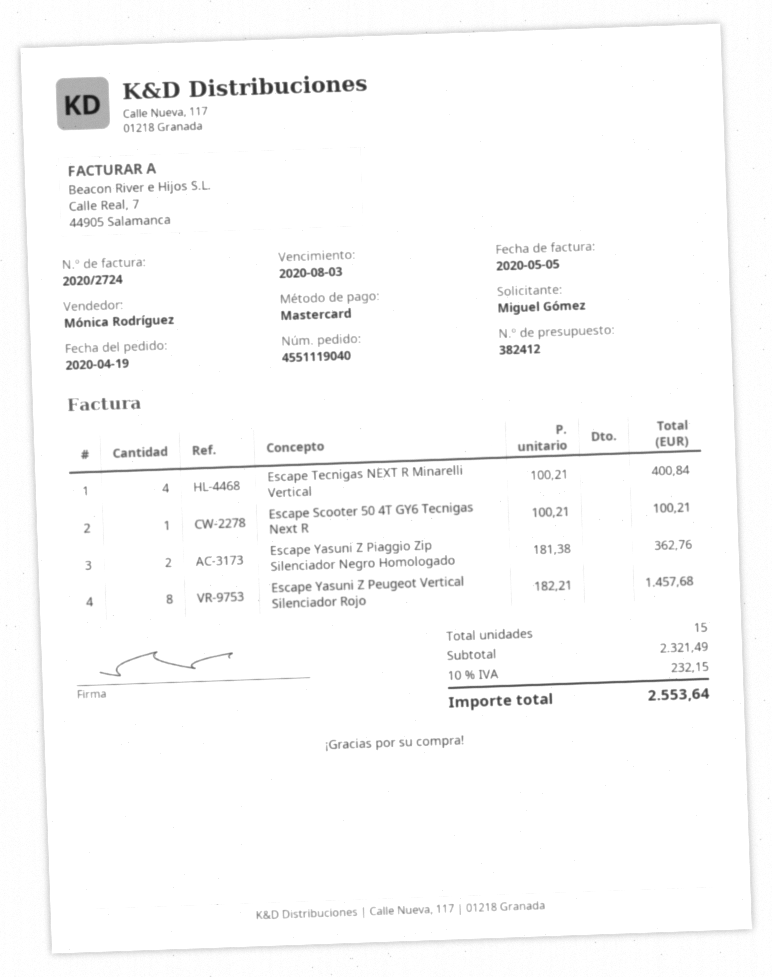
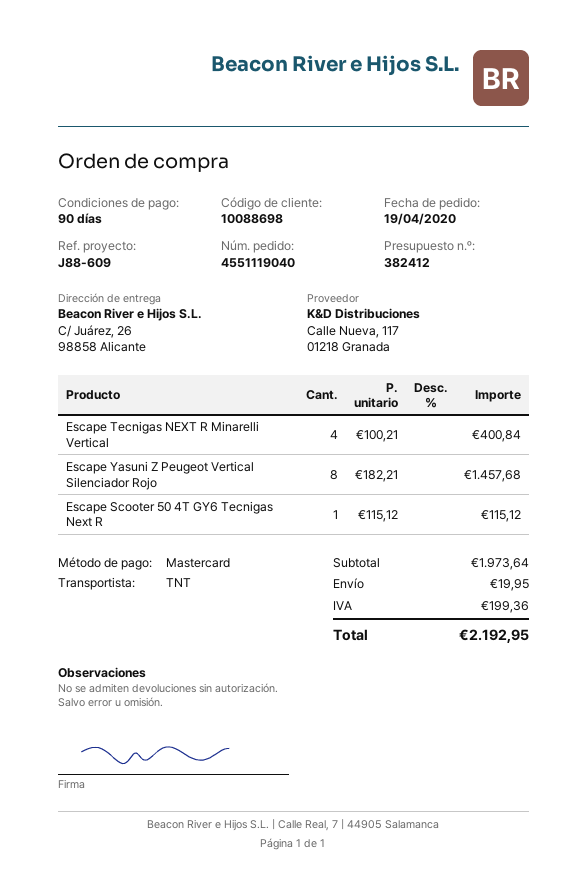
Escape Scooter 50 4T GY6 Tecnigas Next R: 1 x 100.21 = 100.21 -> 1 x 115.12 = 115.12
Escape Yasuni Z Piaggio Zip Silenciador Negro Homologado: 2 x 181.38 = 362.76 -> none
subtotal: 2321.49 -> 1973.64
shipping: none -> 19.95
tax: 232.15 -> 199.36
total: 2553.64 -> 2192.95

